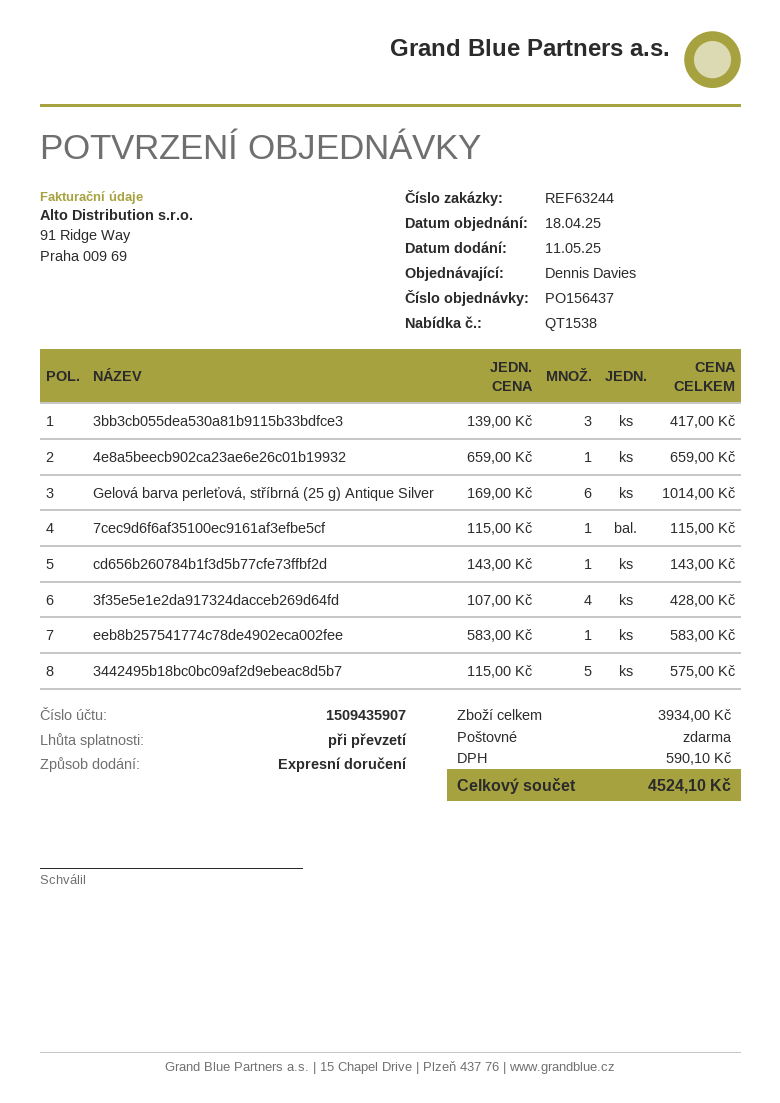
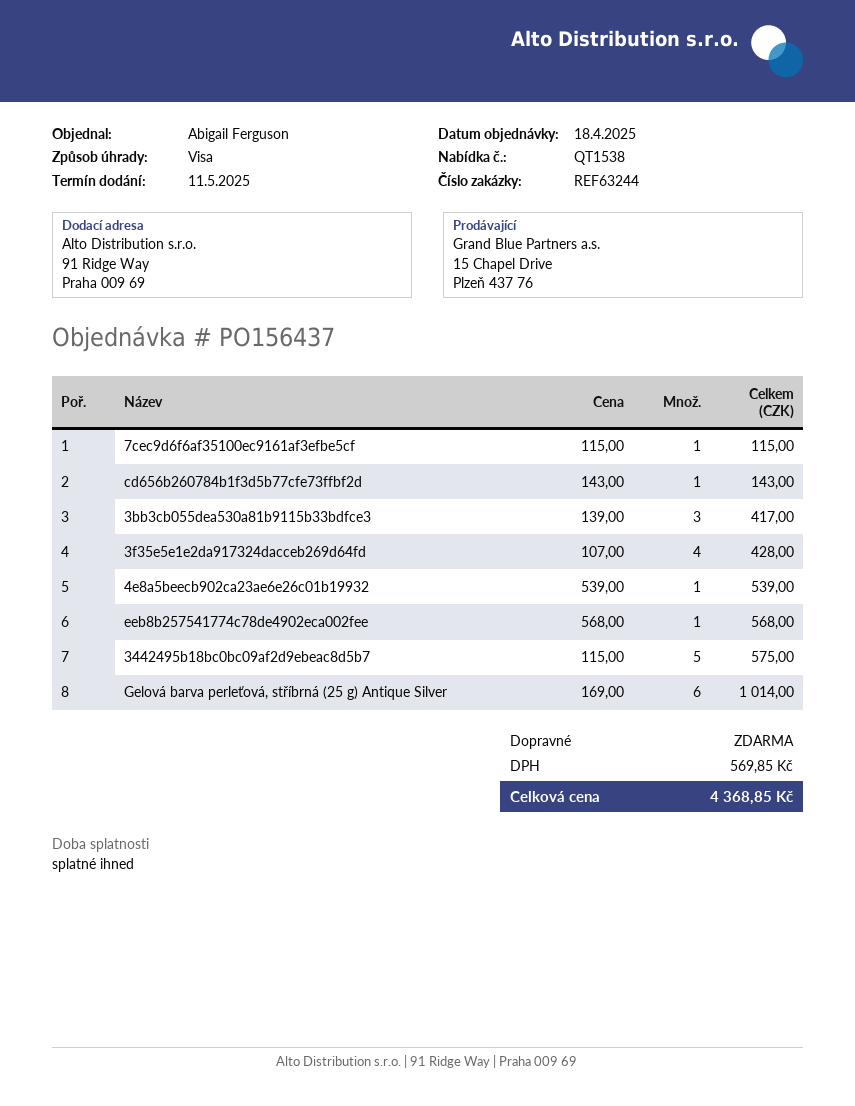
ordered by: Dennis Davies -> Abigail Ferguson
4e8a5beecb902ca23ae6e26c01b19932: 1 x 659.00 = 659.00 -> 1 x 539.00 = 539.00
eeb8b257541774c78de4902eca002fee: 1 x 583.00 = 583.00 -> 1 x 568.00 = 568.00
tax: 590.10 -> 569.85
total: 4524.10 -> 4368.85

